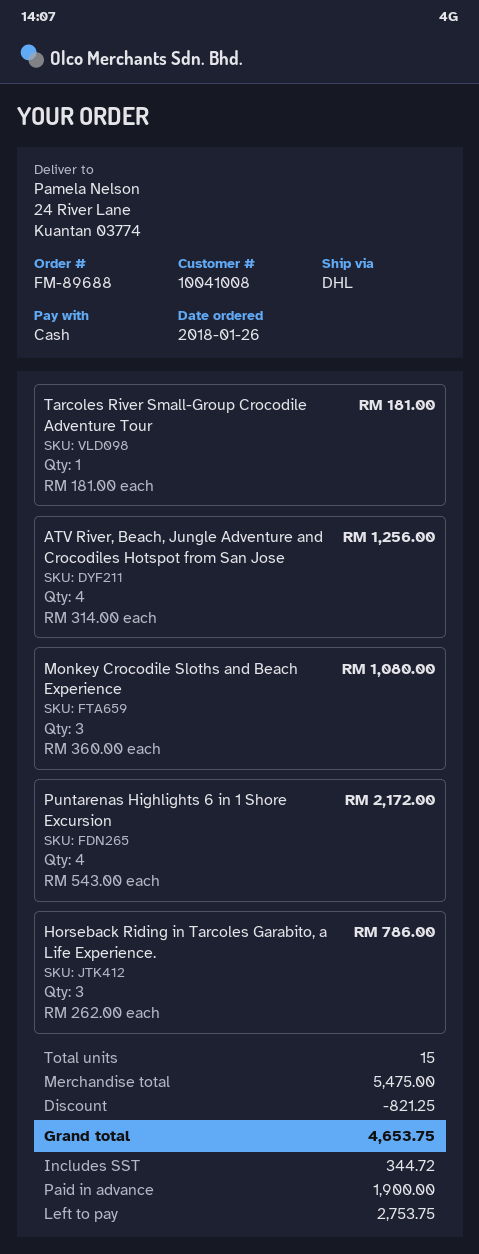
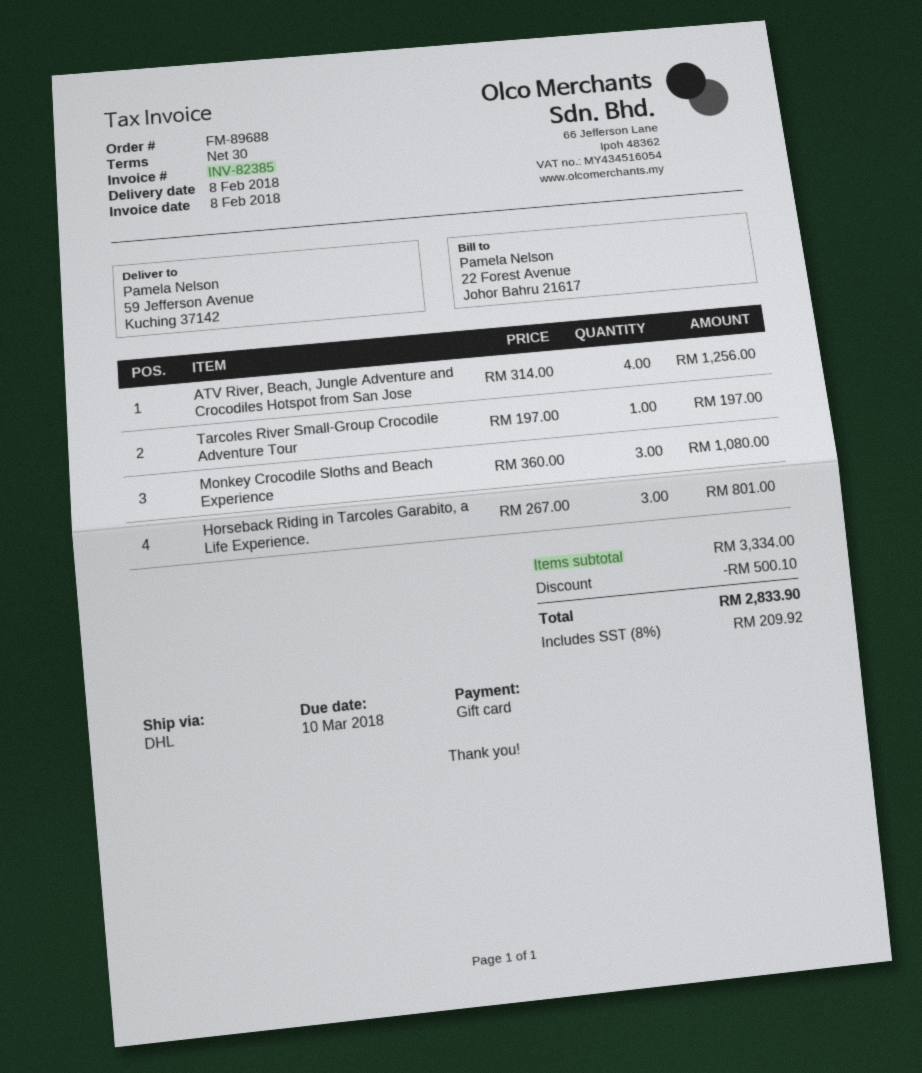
payment method: cash -> gift card
ship to: 24 River Lane, Kuantan 03774 -> 59 Jefferson Avenue, Kuching 37142
Tarcoles River Small-Group Crocodile Adventure Tour: 1 x 181.00 = 181.00 -> 1 x 197.00 = 197.00
Puntarenas Highlights 6 in 1 Shore Excursion: 4 x 543.00 = 2172.00 -> none
Horseback Riding in Tarcoles Garabito, a Life Experience.: 3 x 262.00 = 786.00 -> 3 x 267.00 = 801.00
subtotal: 5475.00 -> 3334.00
discount: 821.25 -> 500.10
tax: 344.72 -> 209.92
total: 4653.75 -> 2833.90

